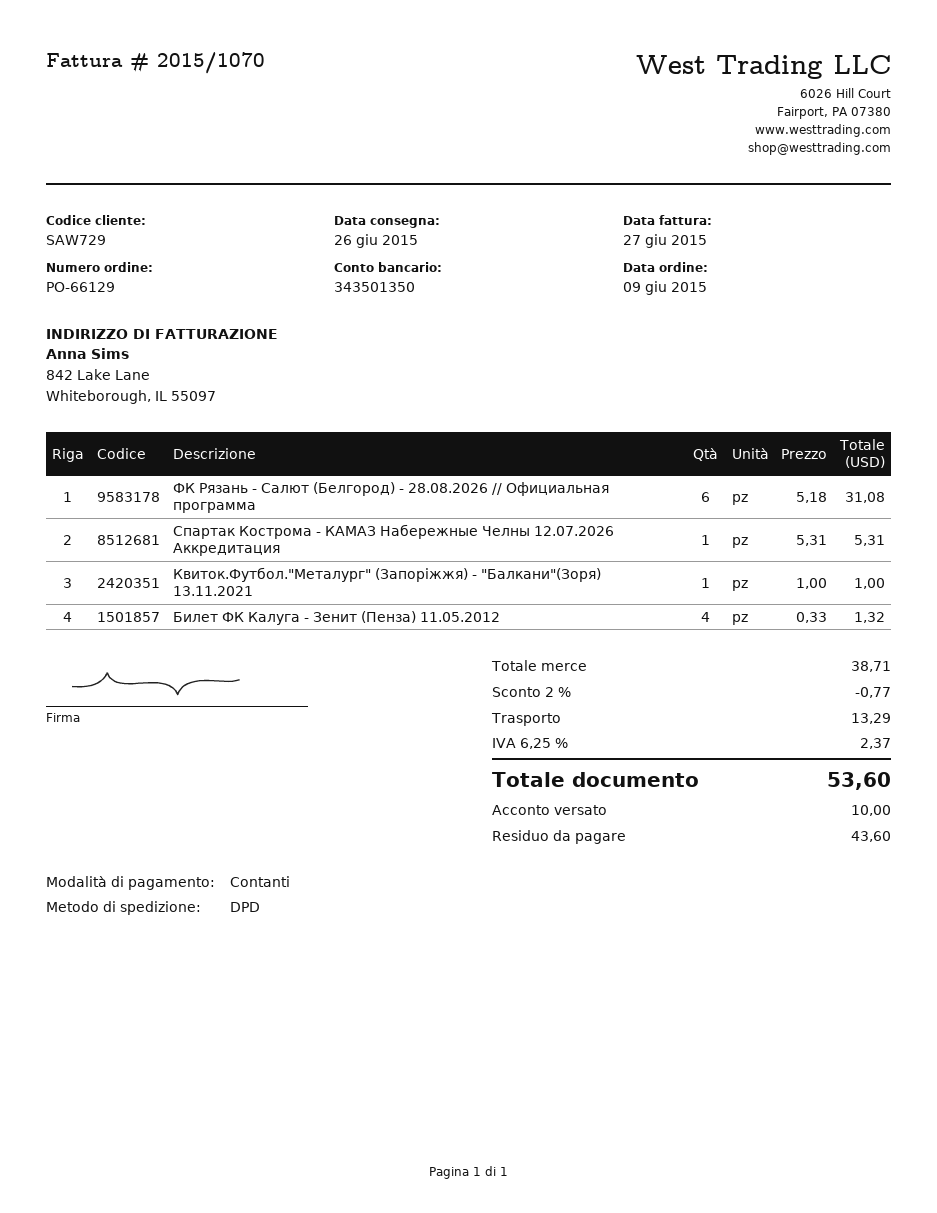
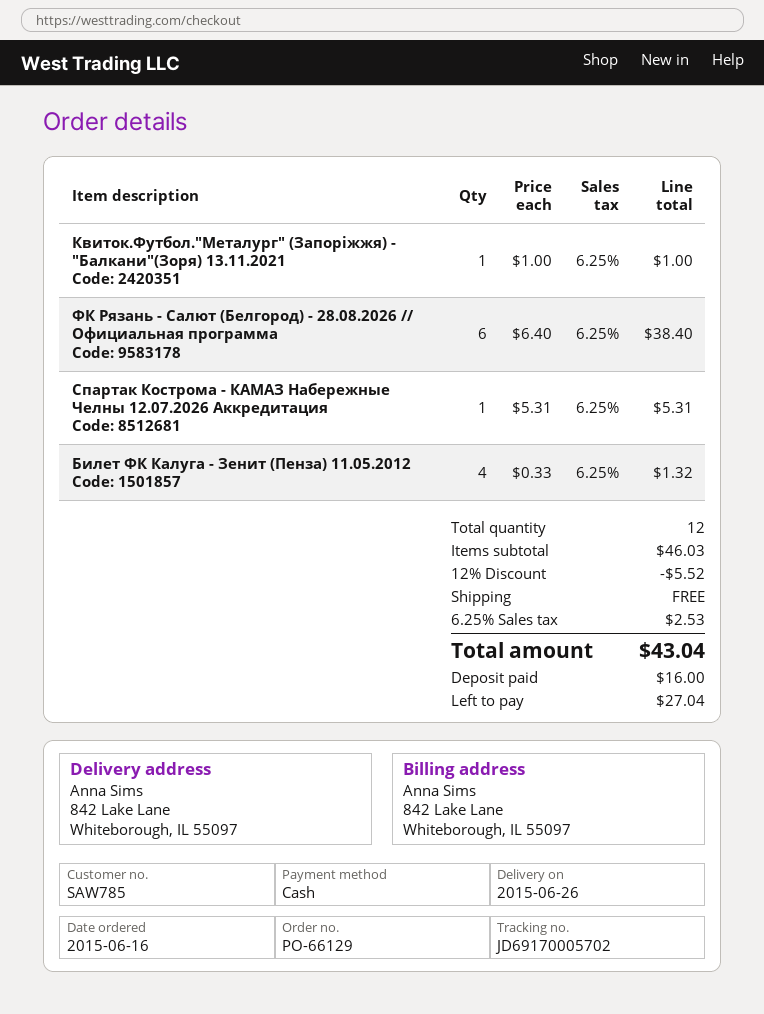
order date: 2015-06-09 -> 2015-06-16
customer number: SAW729 -> SAW785
ФК Рязань - Салют (Белгород) - 28.08.2026 // Официальная программа: 6 x 5.18 = 31.08 -> 6 x 6.40 = 38.40
subtotal: 38.71 -> 46.03
discount: 2% = 0.77 -> 12% = 5.52
shipping: 13.29 -> 0.00
tax: 6.25% = 2.37 -> 6.25% = 2.53
total: 53.60 -> 43.04
deposit: 10.00 -> 16.00
balance: 43.60 -> 27.04

